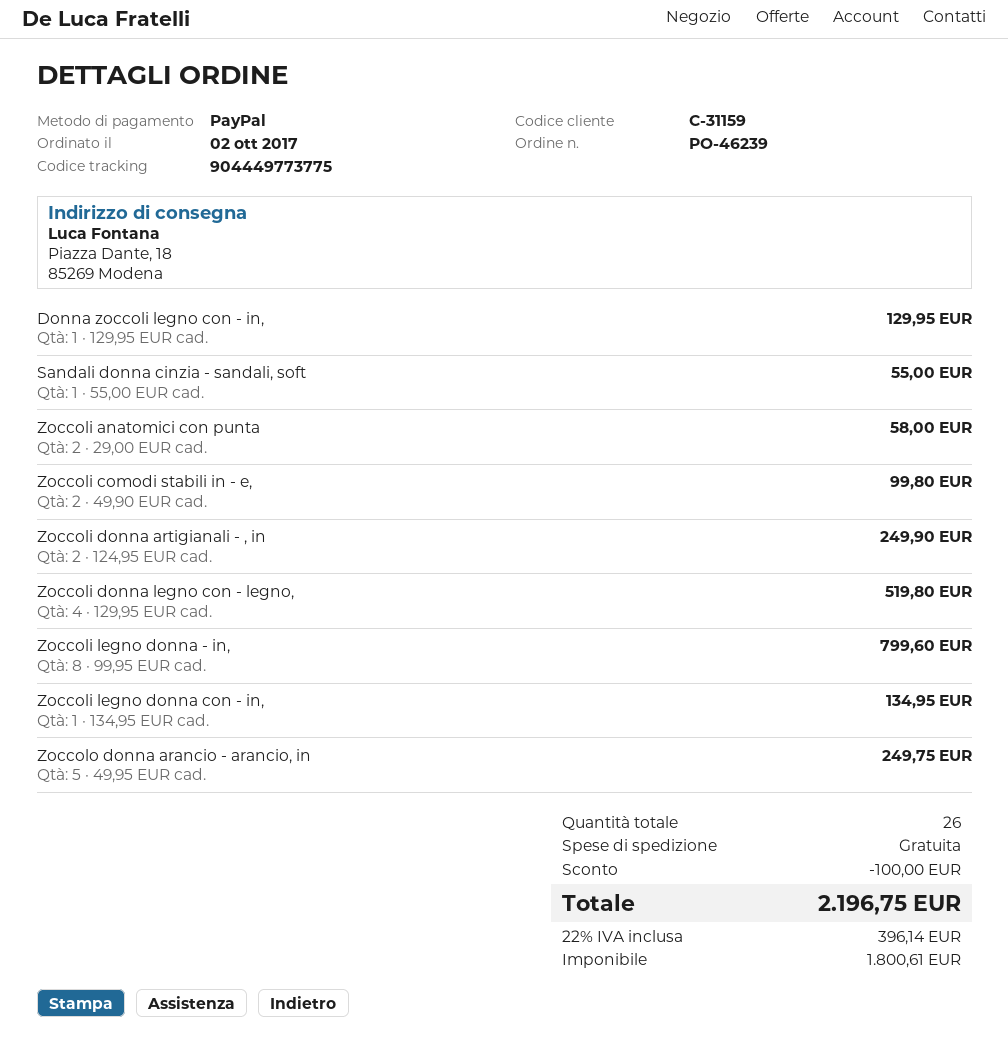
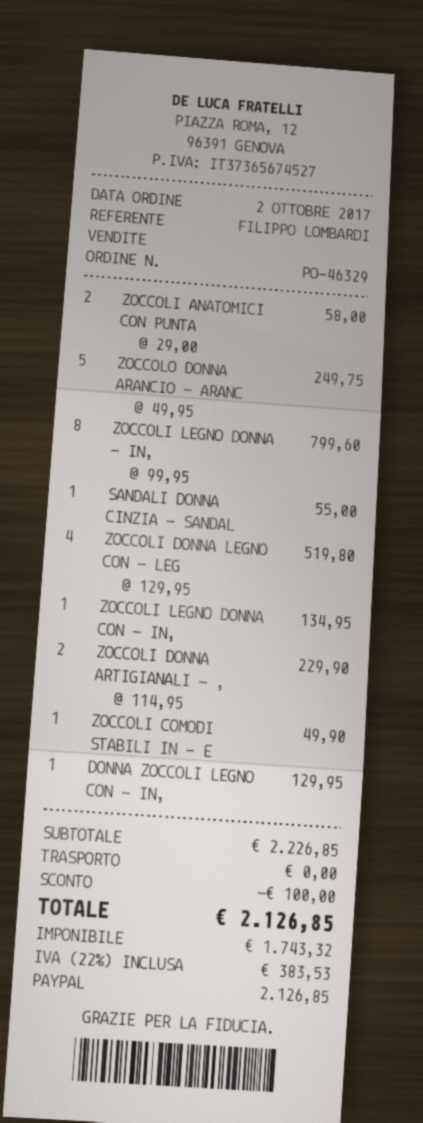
order number: PO-46239 -> PO-46329
Zoccoli comodi stabili in - e,: 2 x 49.90 = 99.80 -> 1 x 49.90 = 49.90
Zoccoli donna artigianali - , in: 2 x 124.95 = 249.90 -> 2 x 114.95 = 229.90
net: 1800.61 -> 1743.32
tax: 22% = 396.14 -> 22% = 383.53
total: 2196.75 -> 2126.85

